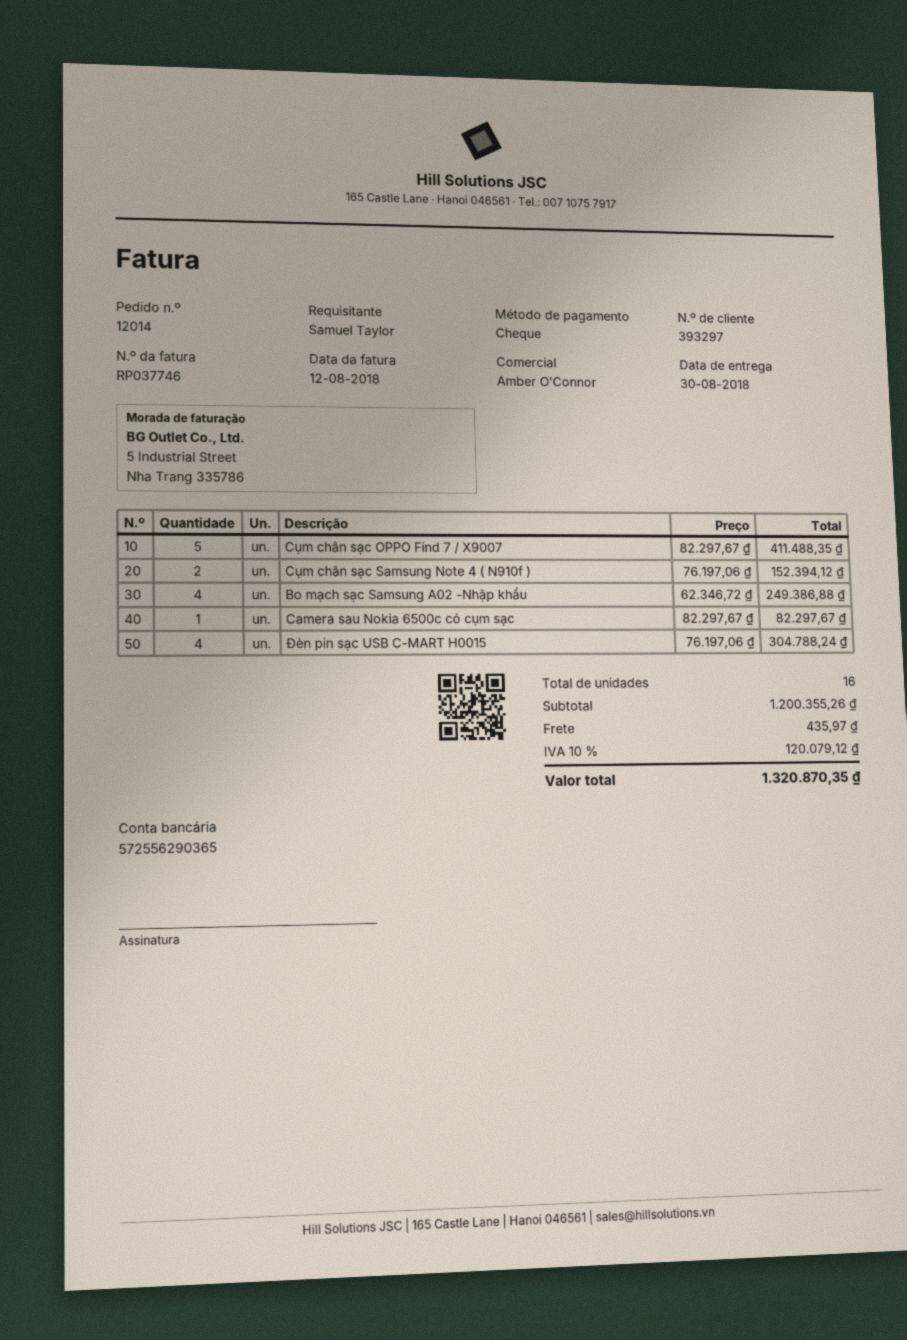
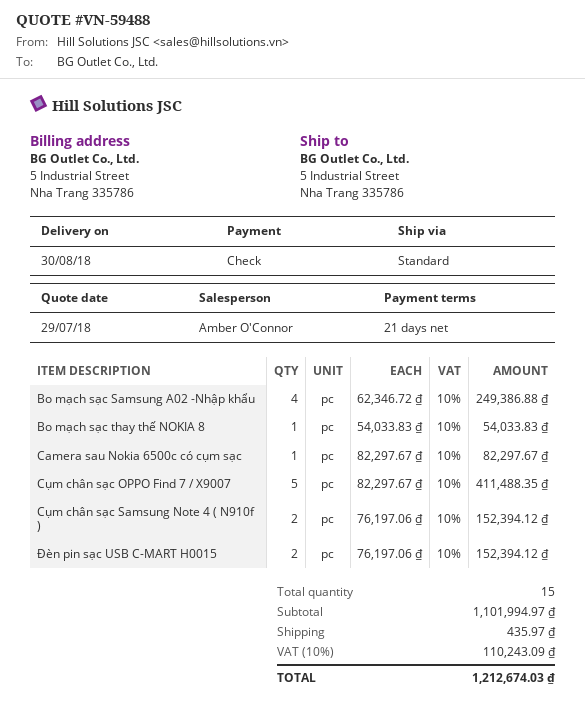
Đèn pin sạc USB C-MART H0015: 4 x 76197.06 = 304788.24 -> 2 x 76197.06 = 152394.12
Bo mạch sạc thay thế NOKIA 8: none -> 1 x 54033.83 = 54033.83
total quantity: 16 -> 15
subtotal: 1200355.26 -> 1101994.97
tax: 10% = 120079.12 -> 10% = 110243.09
total: 1320870.35 -> 1212674.03

